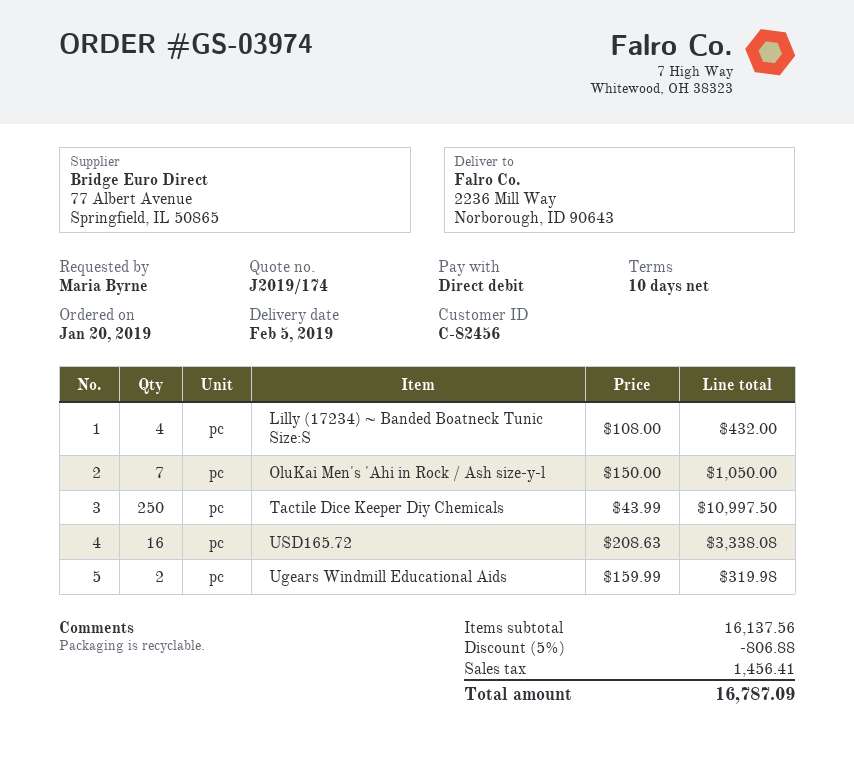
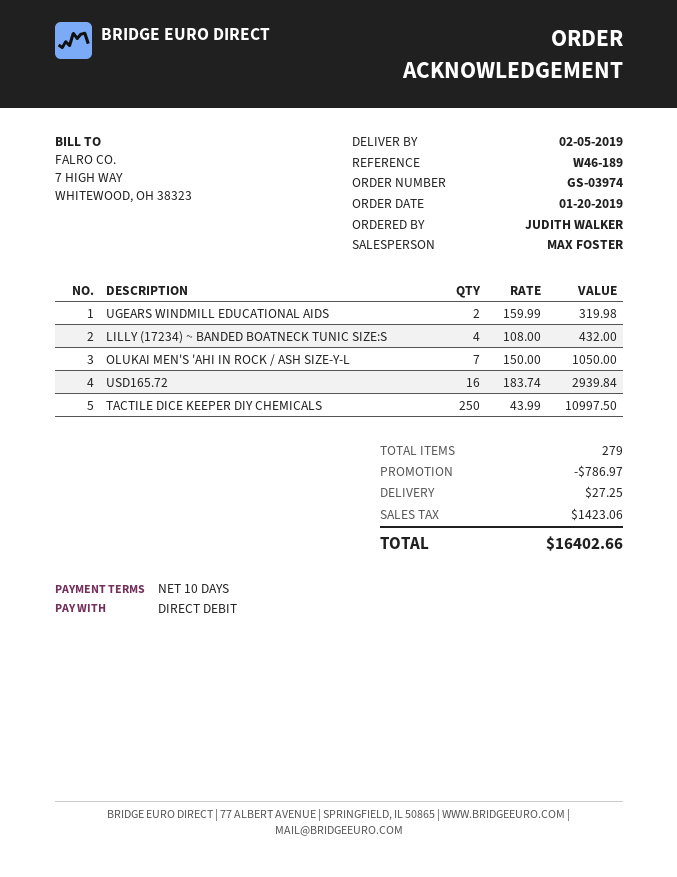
ordered by: Maria Byrne -> JUDITH WALKER
USD165.72: 16 x 208.63 = 3338.08 -> 16 x 183.74 = 2939.84
discount: 806.88 -> 786.97
shipping: none -> 27.25
tax: 1456.41 -> 1423.06
total: 16787.09 -> 16402.66

